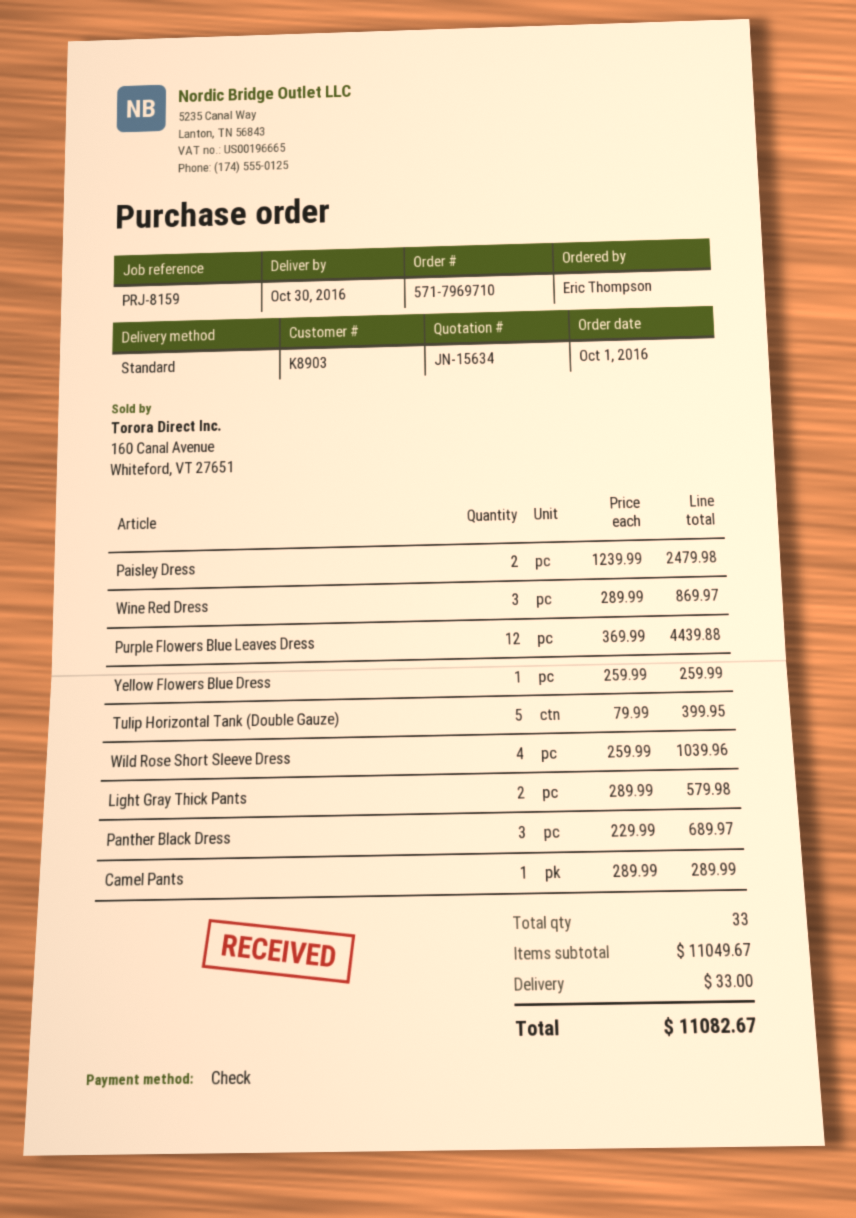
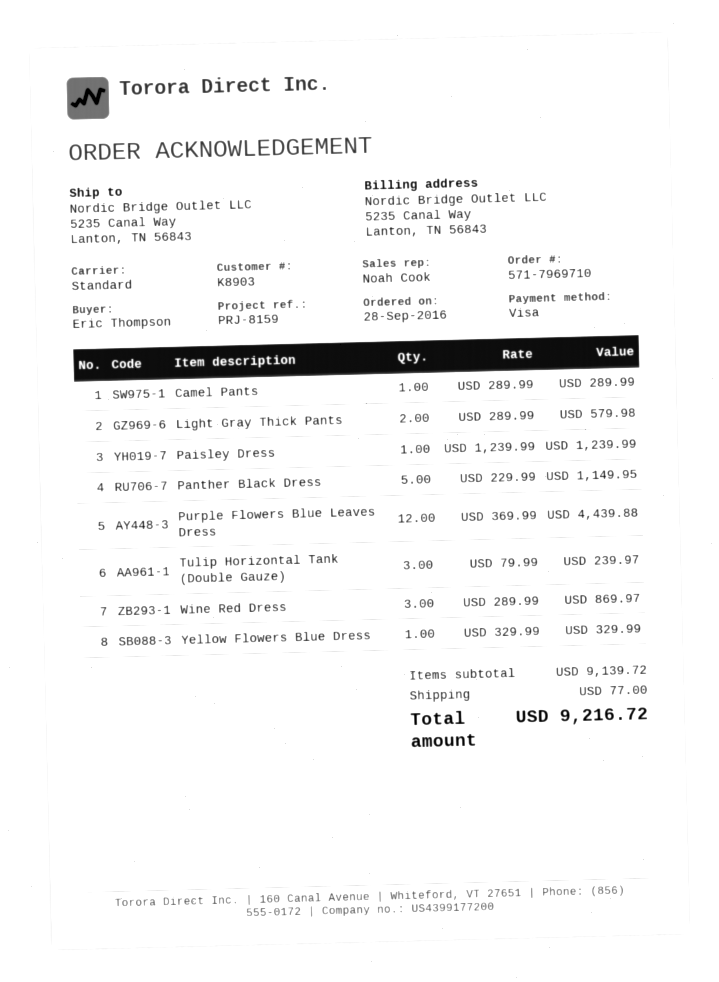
order date: 2016-10-01 -> 2016-09-28
payment method: cheque -> Visa
Paisley Dress: 2 x 1239.99 = 2479.98 -> 1 x 1239.99 = 1239.99
Yellow Flowers Blue Dress: 1 x 259.99 = 259.99 -> 1 x 329.99 = 329.99
Tulip Horizontal Tank (Double Gauze): 5 x 79.99 = 399.95 -> 3 x 79.99 = 239.97
Wild Rose Short Sleeve Dress: 4 x 259.99 = 1039.96 -> none
Panther Black Dress: 3 x 229.99 = 689.97 -> 5 x 229.99 = 1149.95
subtotal: 11049.67 -> 9139.72
shipping: 33.00 -> 77.00
total: 11082.67 -> 9216.72

